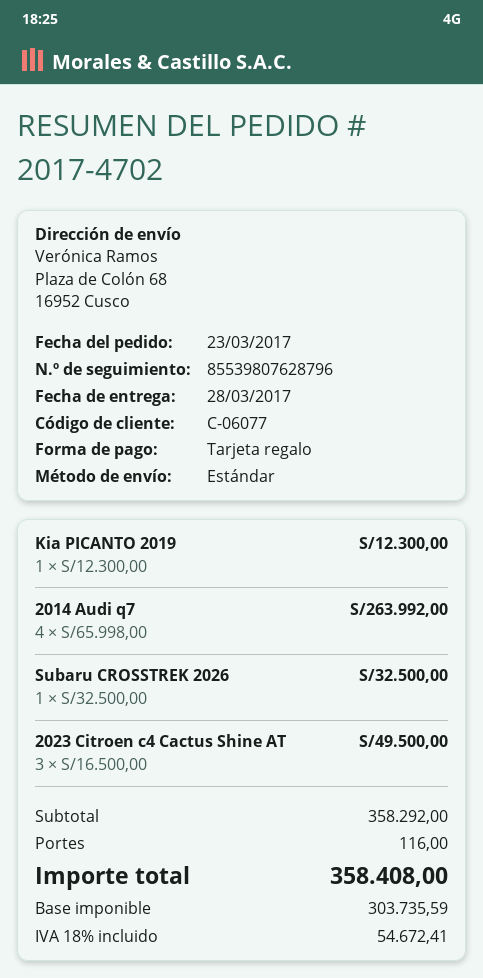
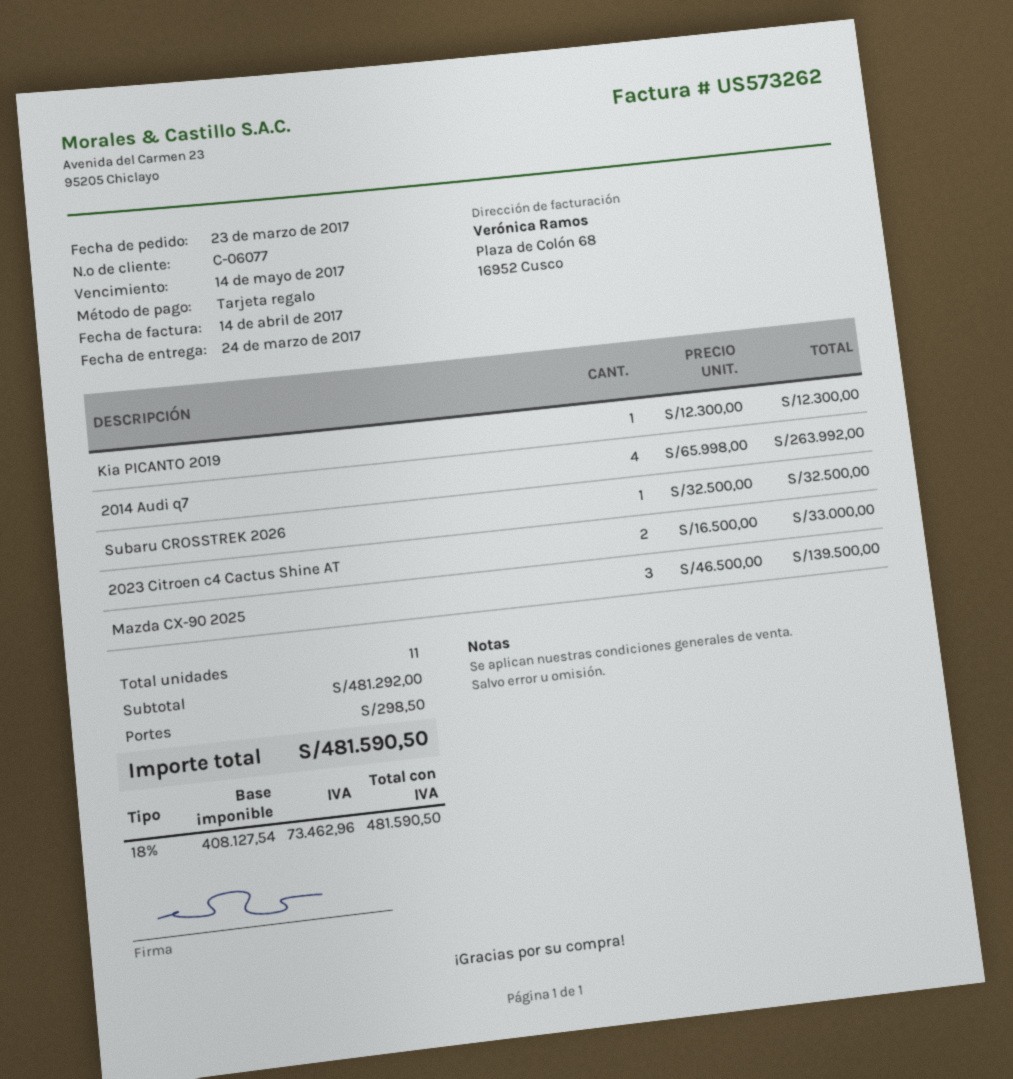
delivery date: 2017-03-28 -> 2017-03-24
2023 Citroen c4 Cactus Shine AT: 3 x 16500.00 = 49500.00 -> 2 x 16500.00 = 33000.00
Mazda CX-90 2025: none -> 3 x 46500.00 = 139500.00
subtotal: 358292.00 -> 481292.00
shipping: 116.00 -> 298.50
net: 303735.59 -> 408127.54
tax: 18% = 54672.41 -> 18% = 73462.96
total: 358408.00 -> 481590.50

